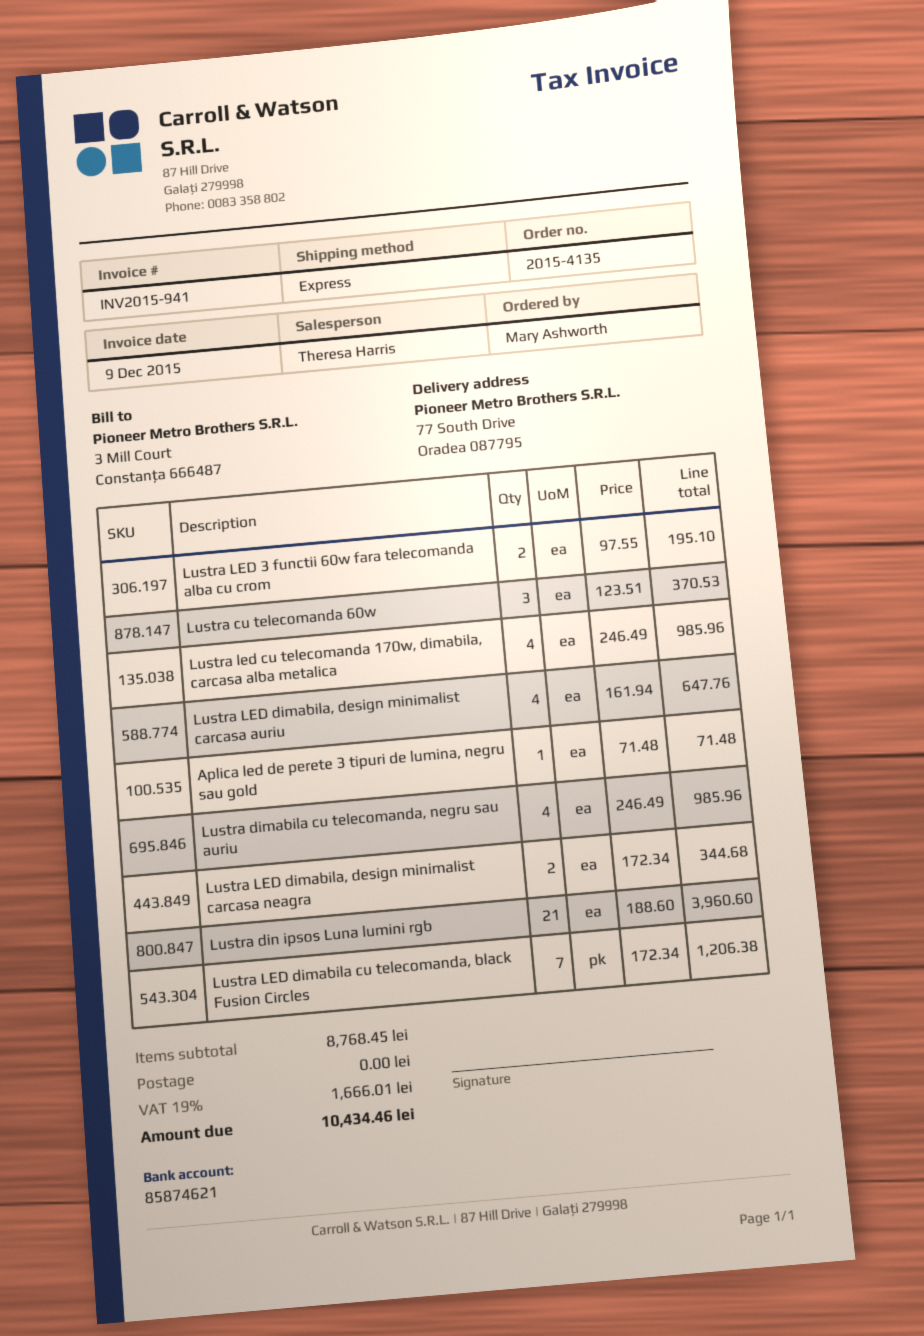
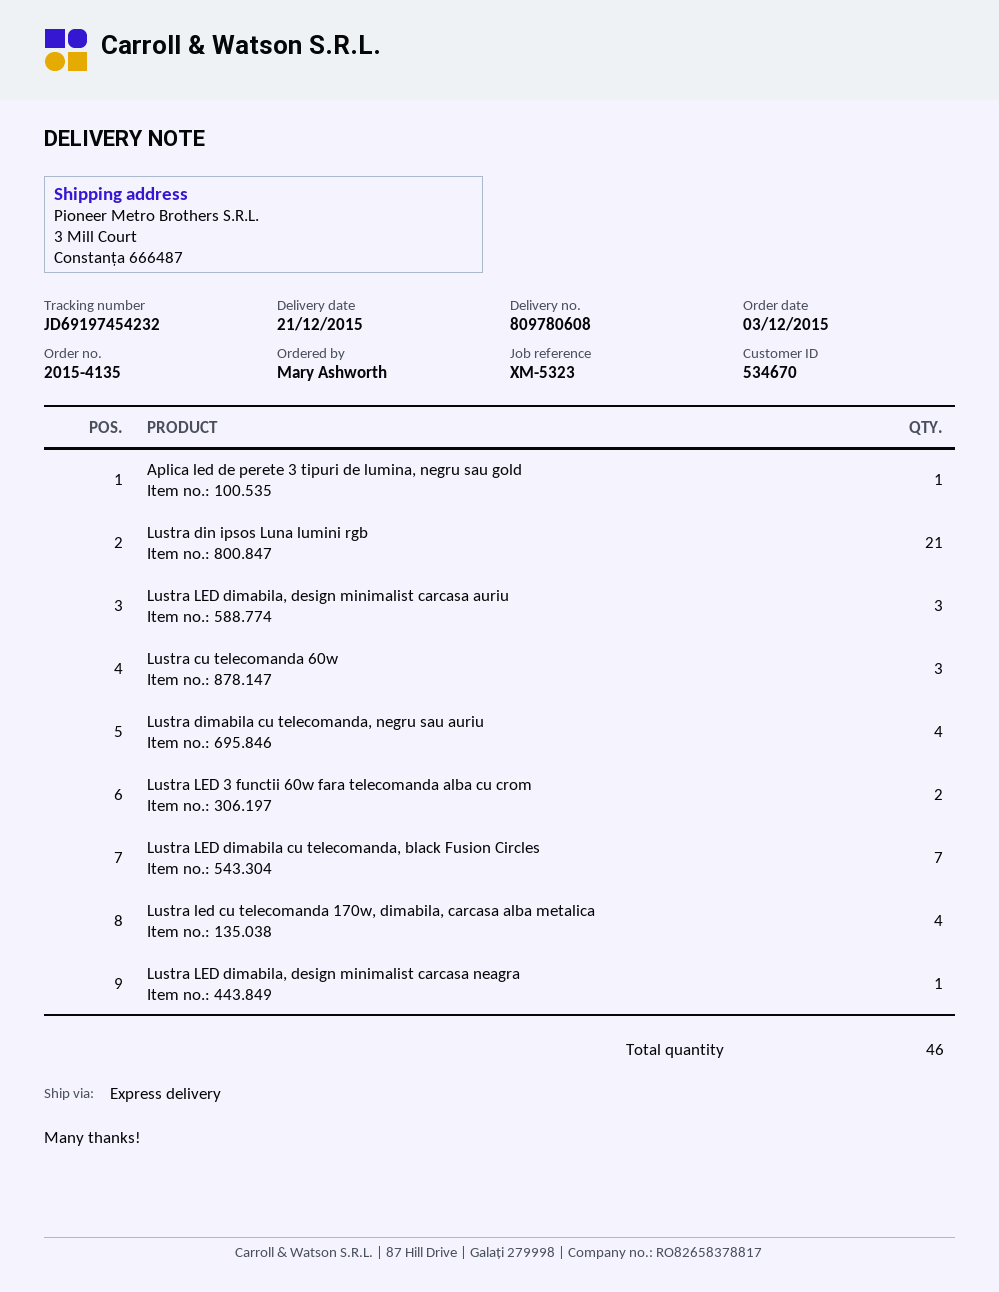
ship to: 77 South Drive, Oradea 087795 -> 3 Mill Court, Constanța 666487
Lustra LED dimabila, design minimalist carcasa auriu: 4 -> 3
Lustra LED dimabila, design minimalist carcasa neagra: 2 -> 1

